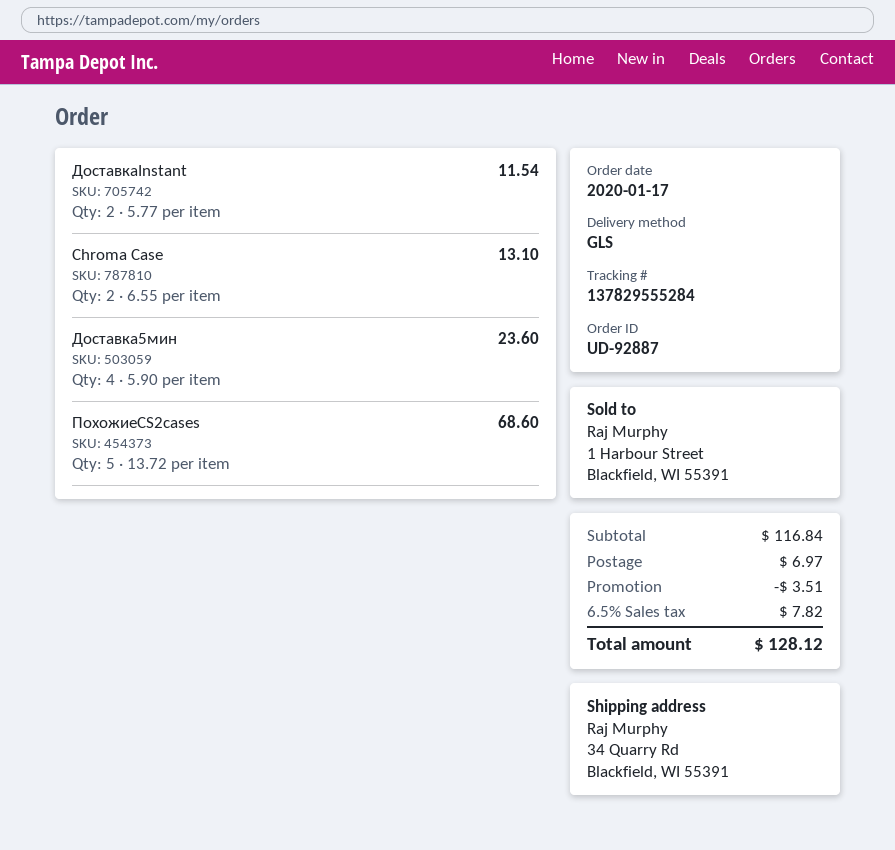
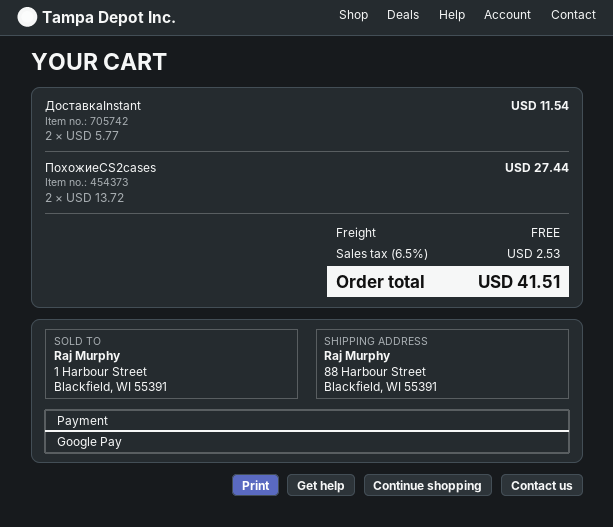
ship to: 34 Quarry Rd, Blackfield, WI 55391 -> 88 Harbour Street, Blackfield, WI 55391
Chroma Case: 2 x 6.55 = 13.10 -> none
Доставка5мин: 4 x 5.90 = 23.60 -> none
ПохожиеCS2cases: 5 x 13.72 = 68.60 -> 2 x 13.72 = 27.44
discount: 3.51 -> none
shipping: 6.97 -> 0.00
tax: 6.5% = 7.82 -> 6.5% = 2.53
total: 128.12 -> 41.51

